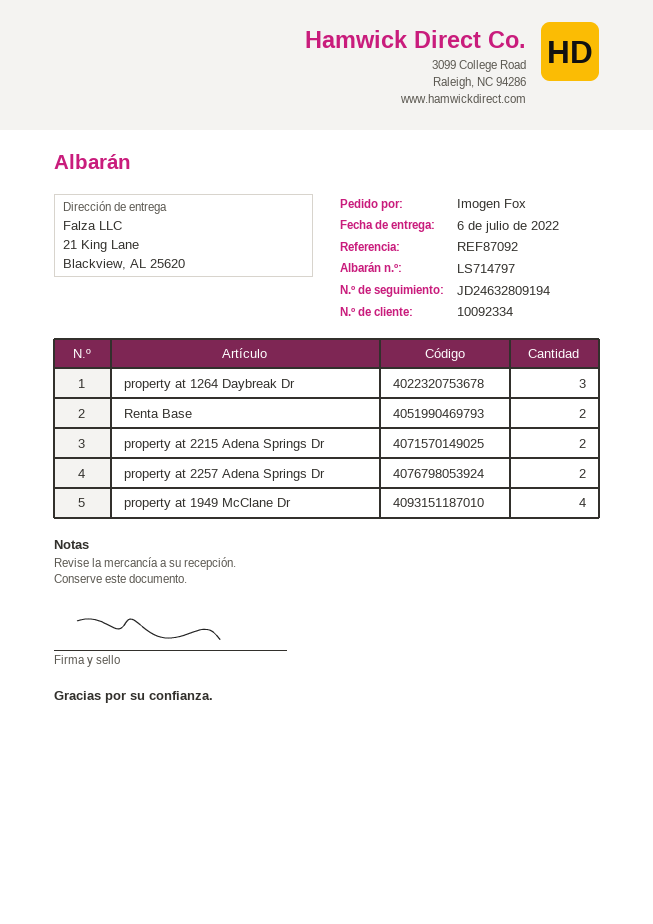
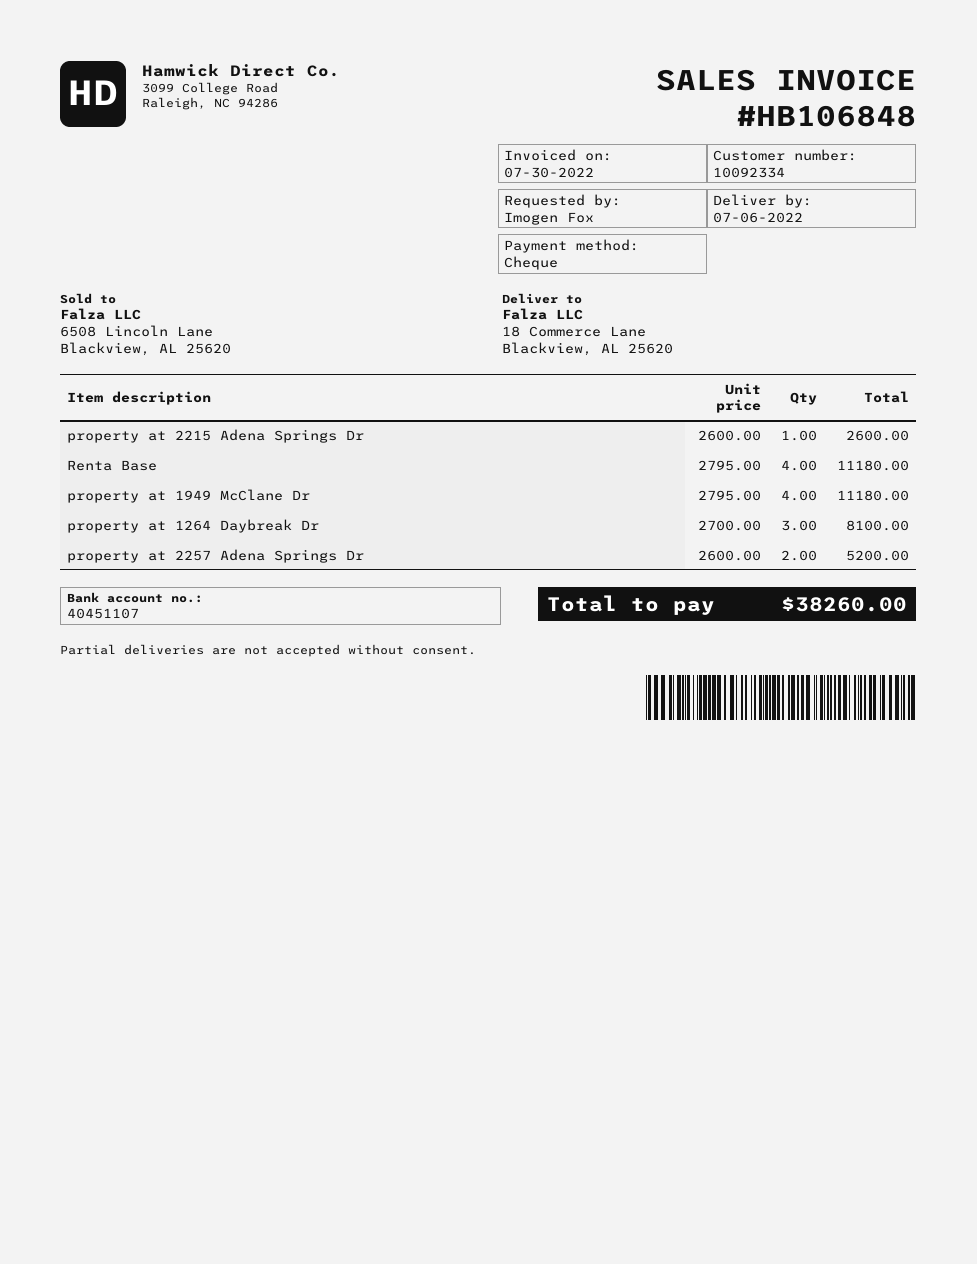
ship to: 21 King Lane, Blackview, AL 25620 -> 18 Commerce Lane, Blackview, AL 25620
Renta Base: 2 -> 4
property at 2215 Adena Springs Dr: 2 -> 1

